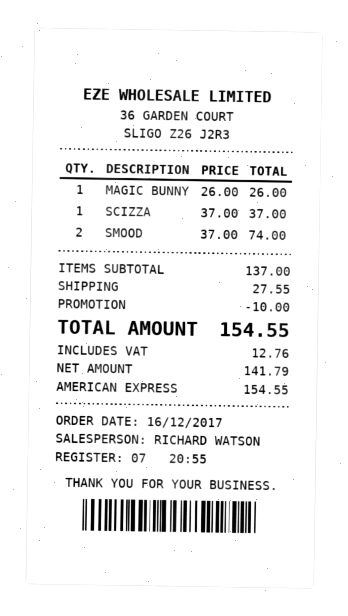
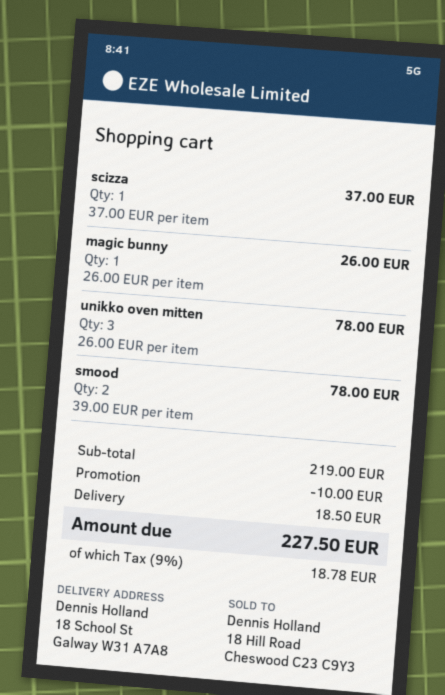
SMOOD: 2 x 37.00 = 74.00 -> 2 x 39.00 = 78.00
unikko oven mitten: none -> 3 x 26.00 = 78.00
subtotal: 137.00 -> 219.00
shipping: 27.55 -> 18.50
tax: 12.76 -> 18.78
total: 154.55 -> 227.50

